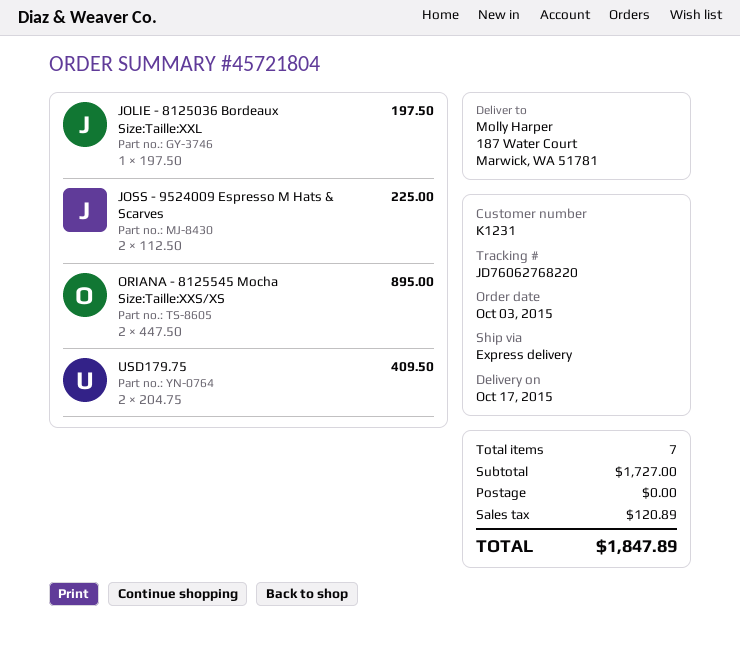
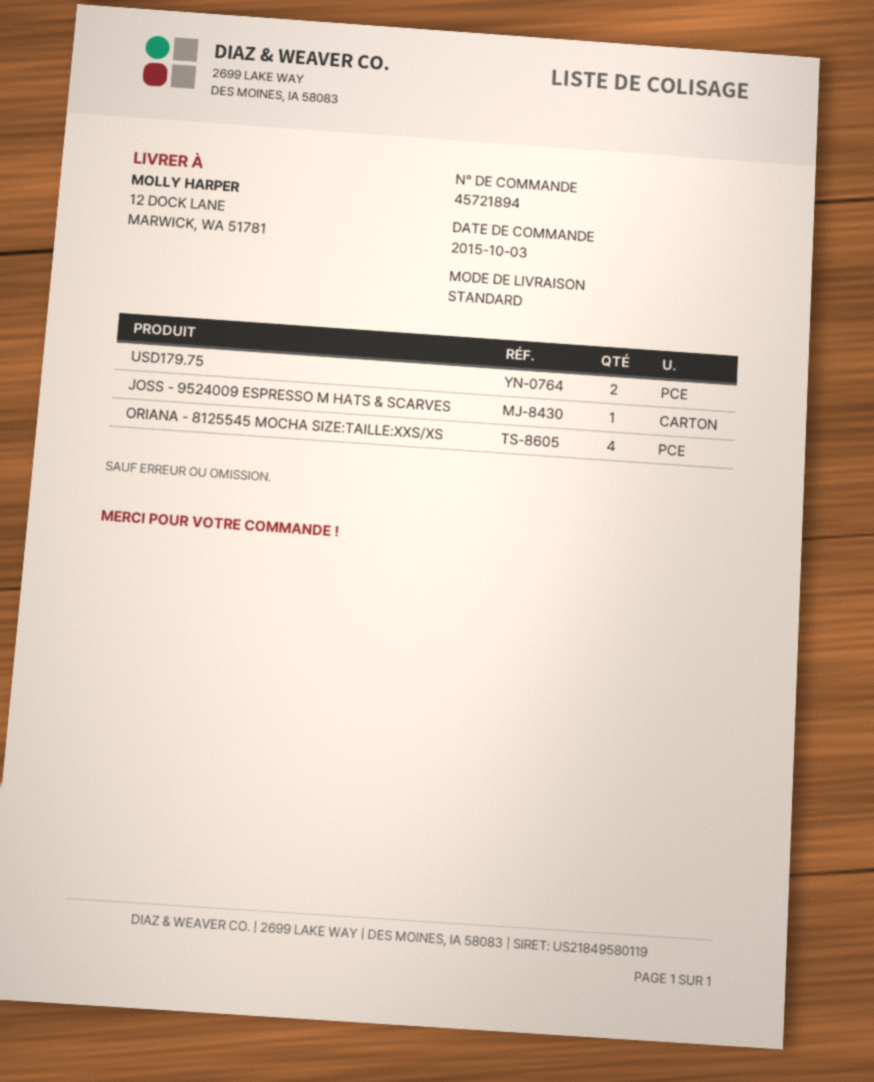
order number: 45721804 -> 45721894
shipping method: express -> standard
ship to: 187 Water Court, Marwick, WA 51781 -> 12 DOCK LANE, MARWICK, WA 51781
JOLIE - 8125036 Bordeaux Size:Taille:XXL: 1 -> none
JOSS - 9524009 Espresso M Hats & Scarves: 2 -> 1
ORIANA - 8125545 Mocha Size:Taille:XXS/XS: 2 -> 4

